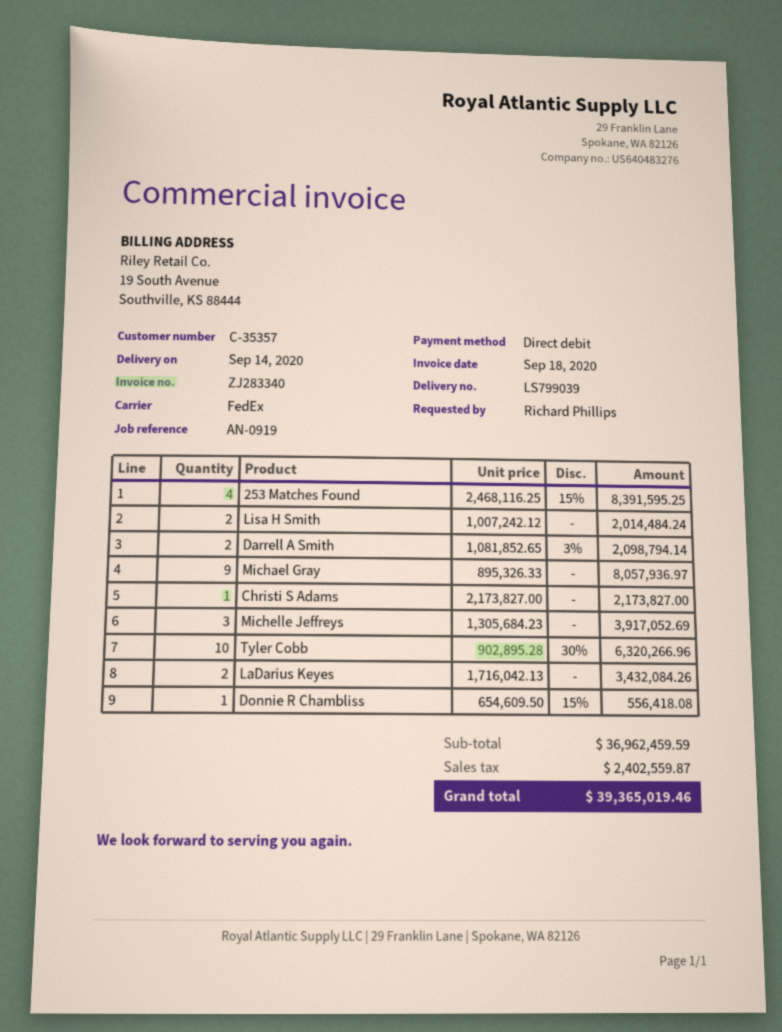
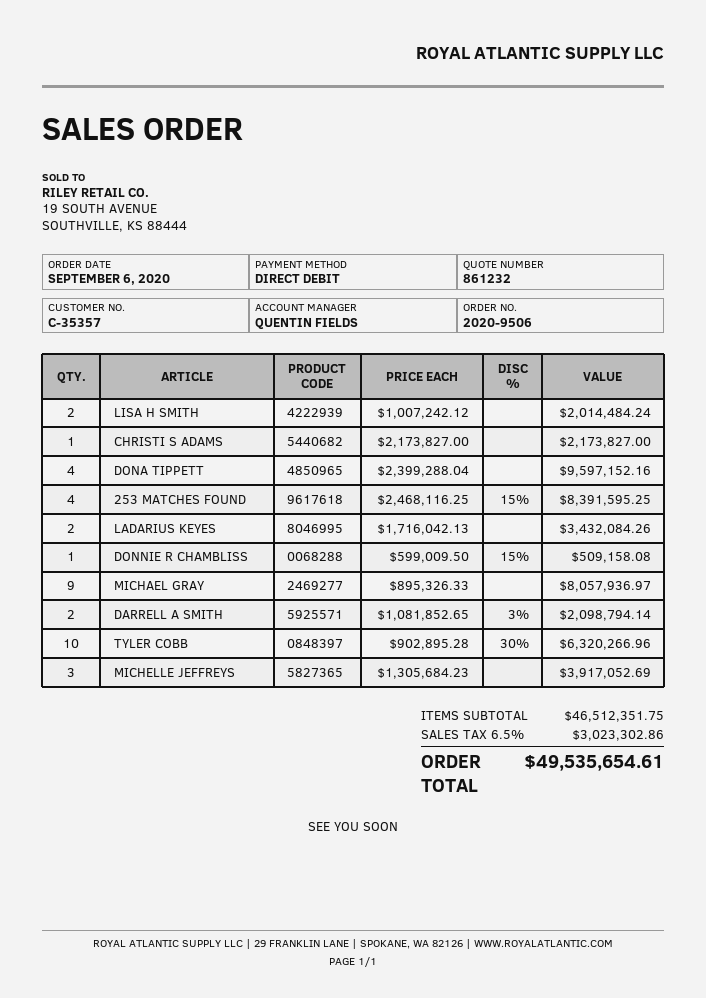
Donnie R Chambliss: 1 x 654609.50 - 15% = 556418.08 -> 1 x 599009.50 - 15% = 509158.08
DONA TIPPETT: none -> 4 x 2399288.04 = 9597152.16
subtotal: 36962459.59 -> 46512351.75
tax: 2402559.87 -> 3023302.86
total: 39365019.46 -> 49535654.61

